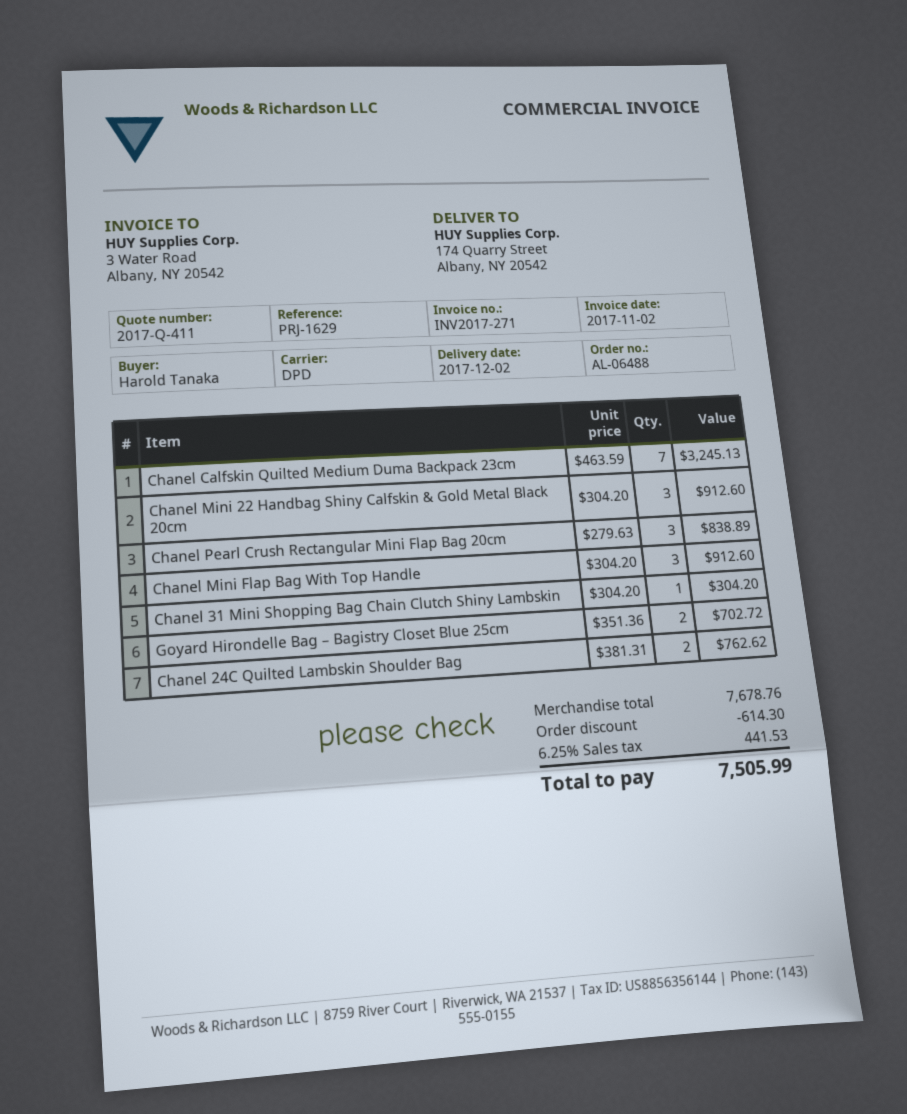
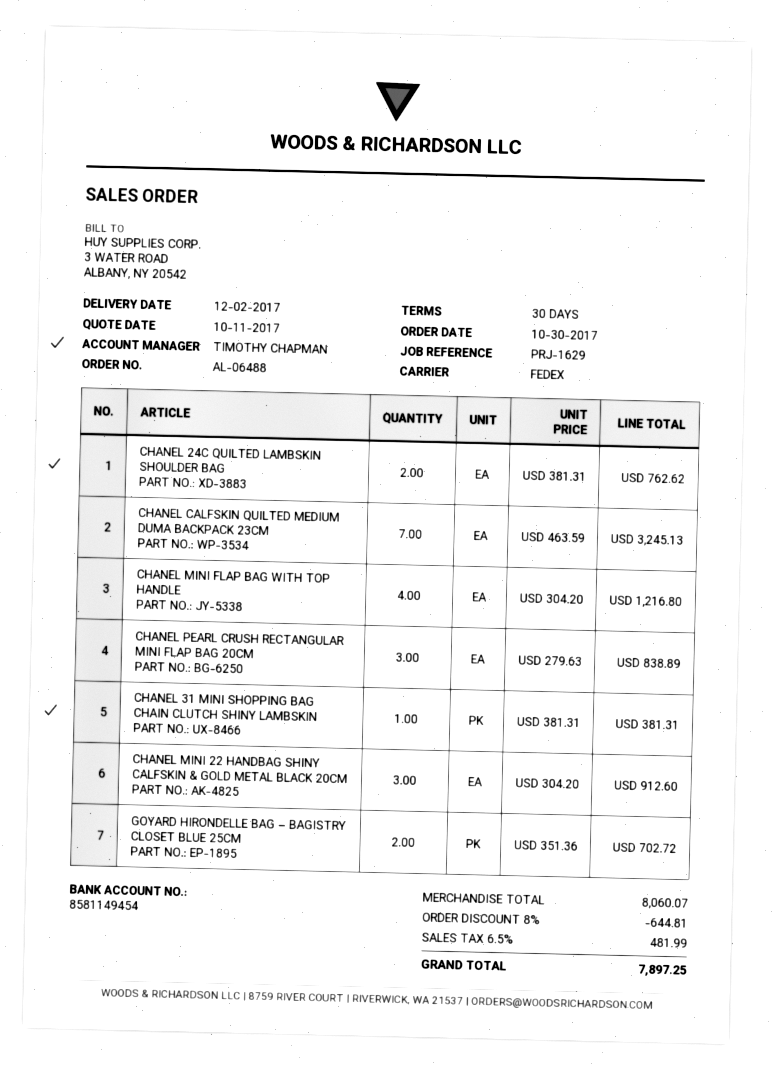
shipping method: DPD -> FedEx
Chanel Mini Flap Bag With Top Handle: 3 x 304.20 = 912.60 -> 4 x 304.20 = 1216.80
Chanel 31 Mini Shopping Bag Chain Clutch Shiny Lambskin: 1 x 304.20 = 304.20 -> 1 x 381.31 = 381.31
subtotal: 7678.76 -> 8060.07
discount: 614.30 -> 644.81
tax: 6.25% = 441.53 -> 6.5% = 481.99
total: 7505.99 -> 7897.25

